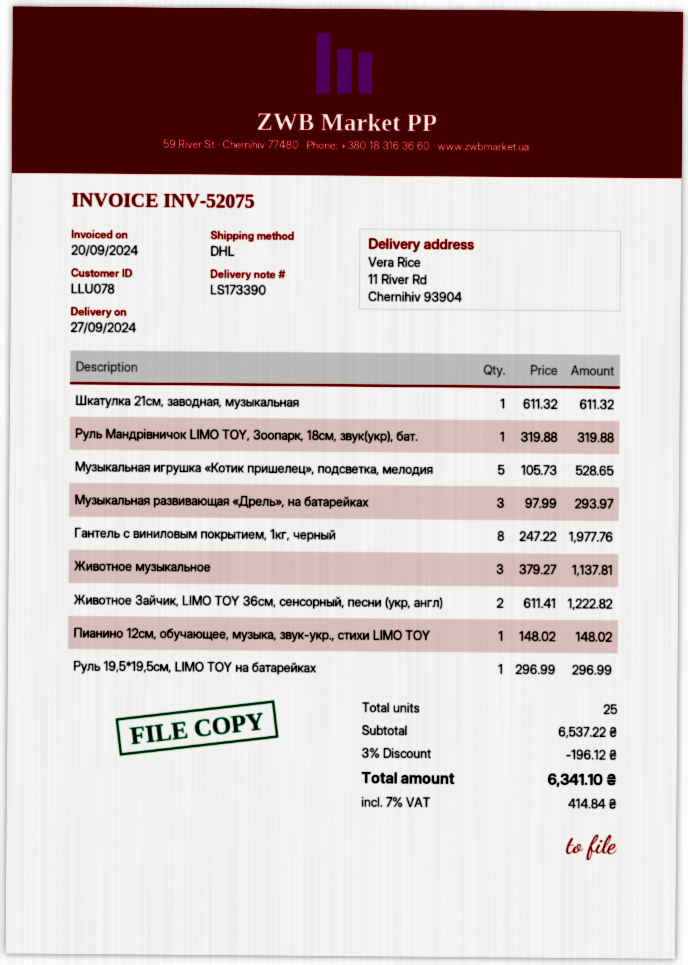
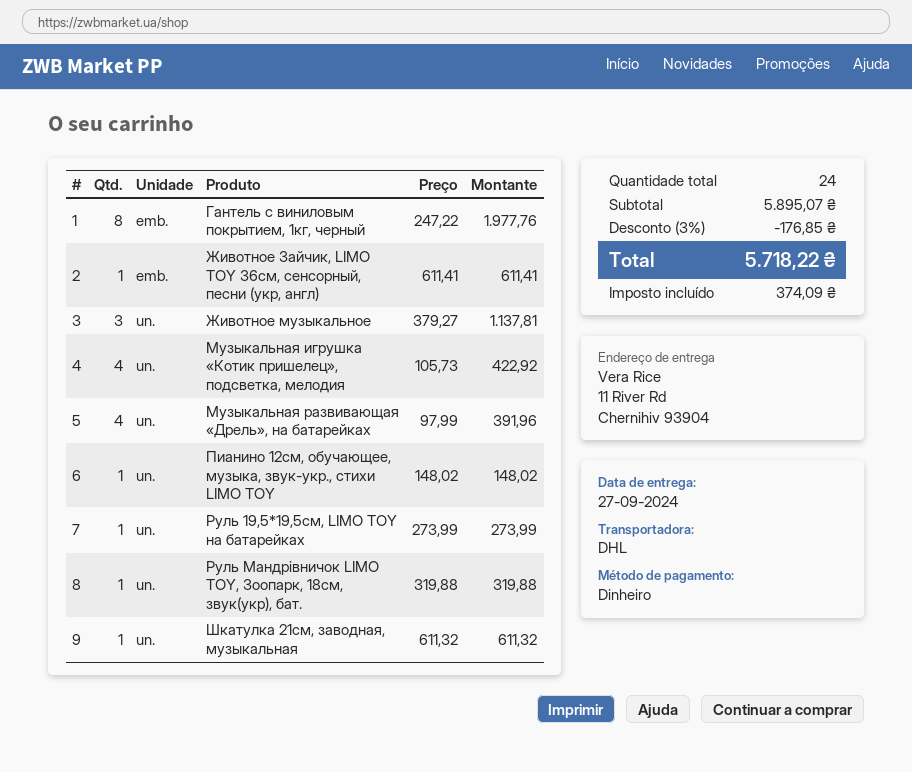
Музыкальная игрушка «Котик пришелец», подсветка, мелодия: 5 x 105.73 = 528.65 -> 4 x 105.73 = 422.92
Музыкальная развивающая «Дрель», на батарейках: 3 x 97.99 = 293.97 -> 4 x 97.99 = 391.96
Животное Зайчик, LIMO TOY 36см, сенсорный, песни (укр, англ): 2 x 611.41 = 1222.82 -> 1 x 611.41 = 611.41
Руль 19,5*19,5см, LIMO TOY на батарейках: 1 x 296.99 = 296.99 -> 1 x 273.99 = 273.99
total quantity: 25 -> 24
subtotal: 6537.22 -> 5895.07
discount: 3% = 196.12 -> 3% = 176.85
tax: 414.84 -> 374.09
total: 6341.10 -> 5718.22

